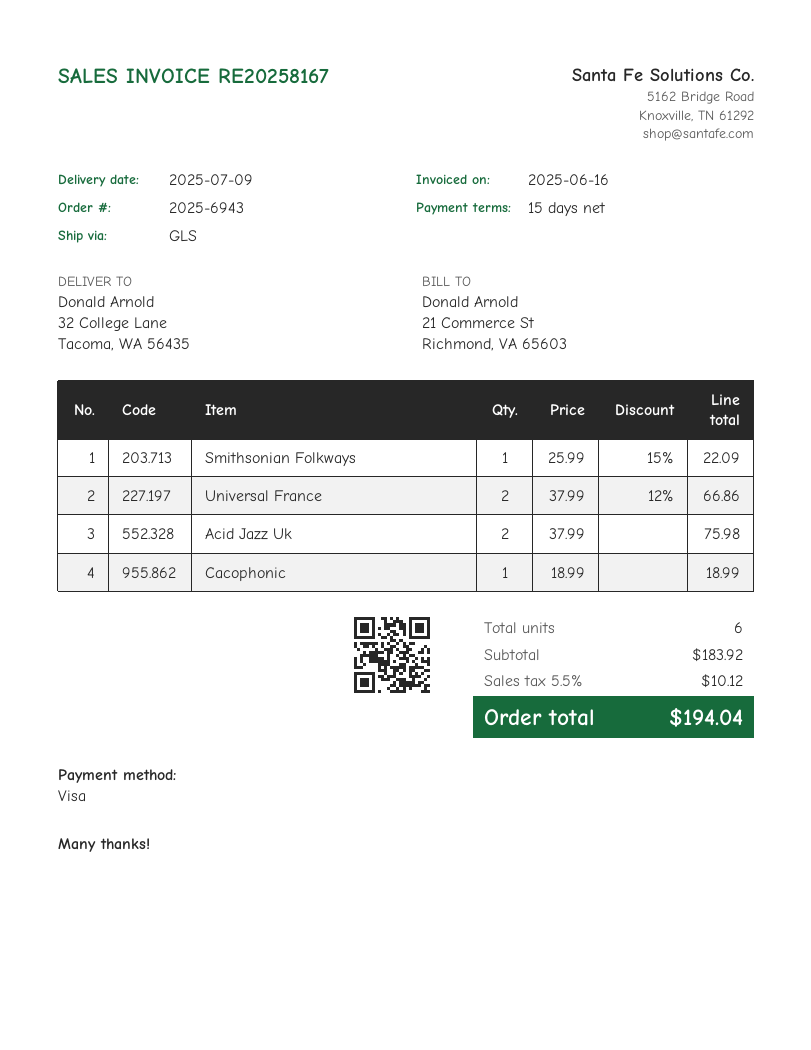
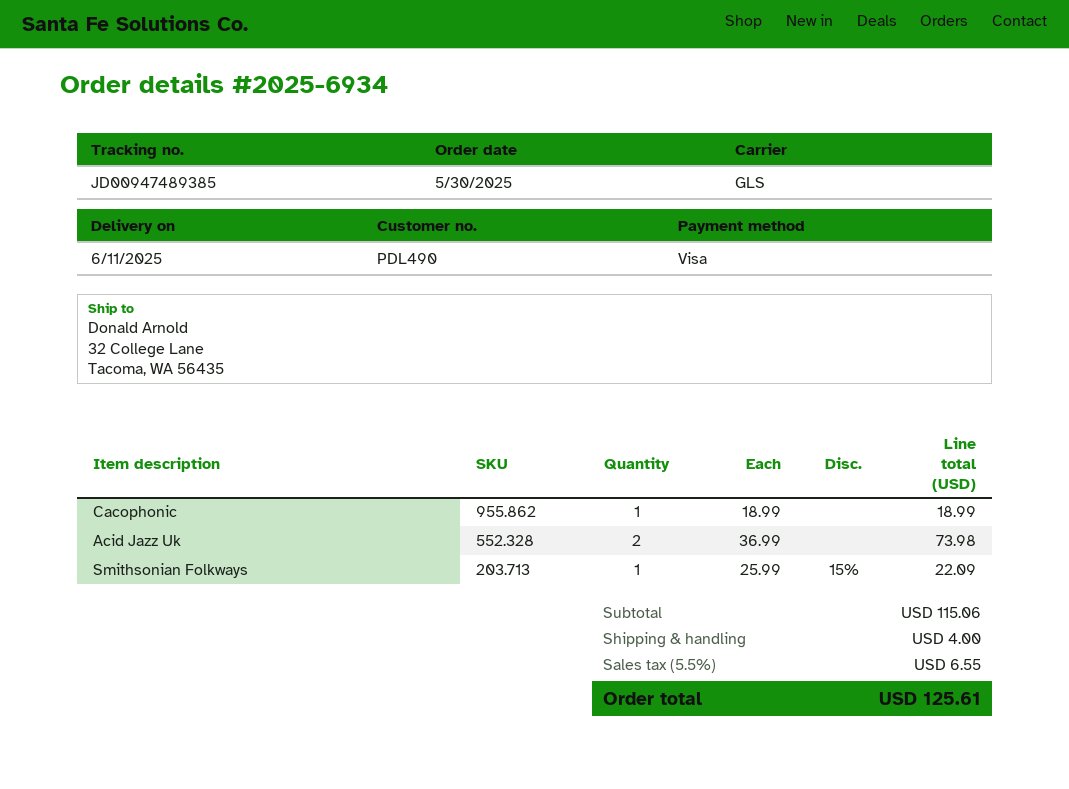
order number: 2025-6943 -> 2025-6934
delivery date: 2025-07-09 -> 2025-06-11
Universal France: 2 x 37.99 - 12% = 66.86 -> none
Acid Jazz Uk: 2 x 37.99 = 75.98 -> 2 x 36.99 = 73.98
subtotal: 183.92 -> 115.06
shipping: none -> 4.00
tax: 5.5% = 10.12 -> 5.5% = 6.55
total: 194.04 -> 125.61

